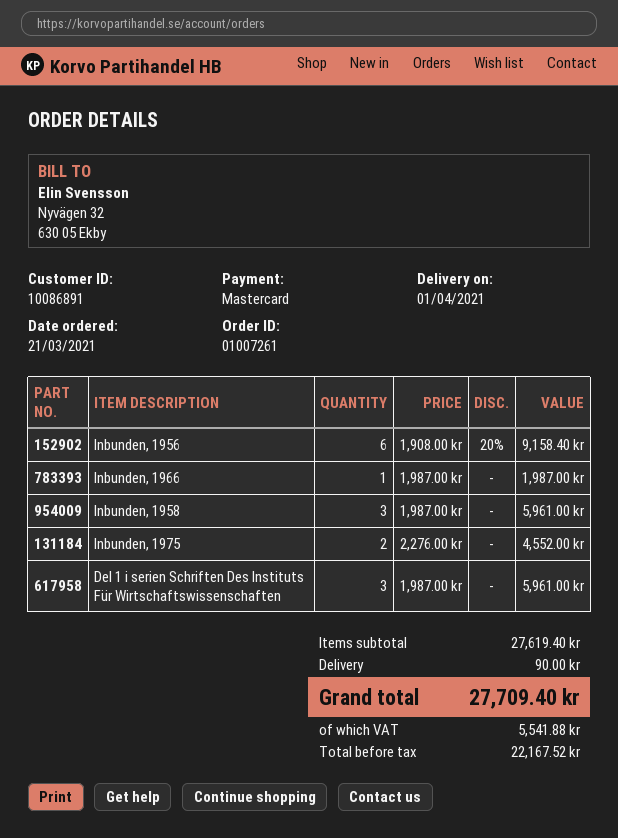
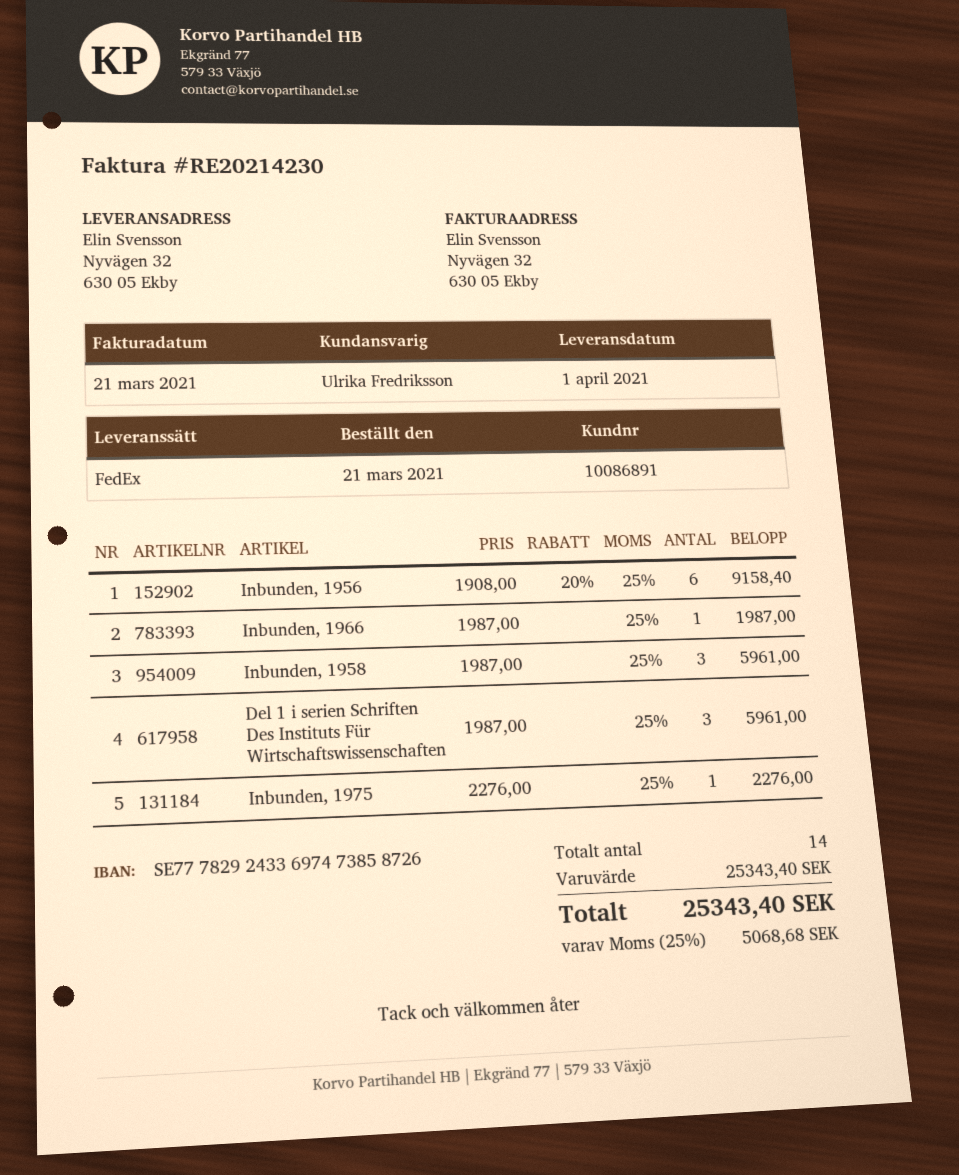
Inbunden, 1975: 2 x 2276.00 = 4552.00 -> 1 x 2276.00 = 2276.00
subtotal: 27619.40 -> 25343.40
shipping: 90.00 -> none
tax: 5541.88 -> 5068.68
total: 27709.40 -> 25343.40

